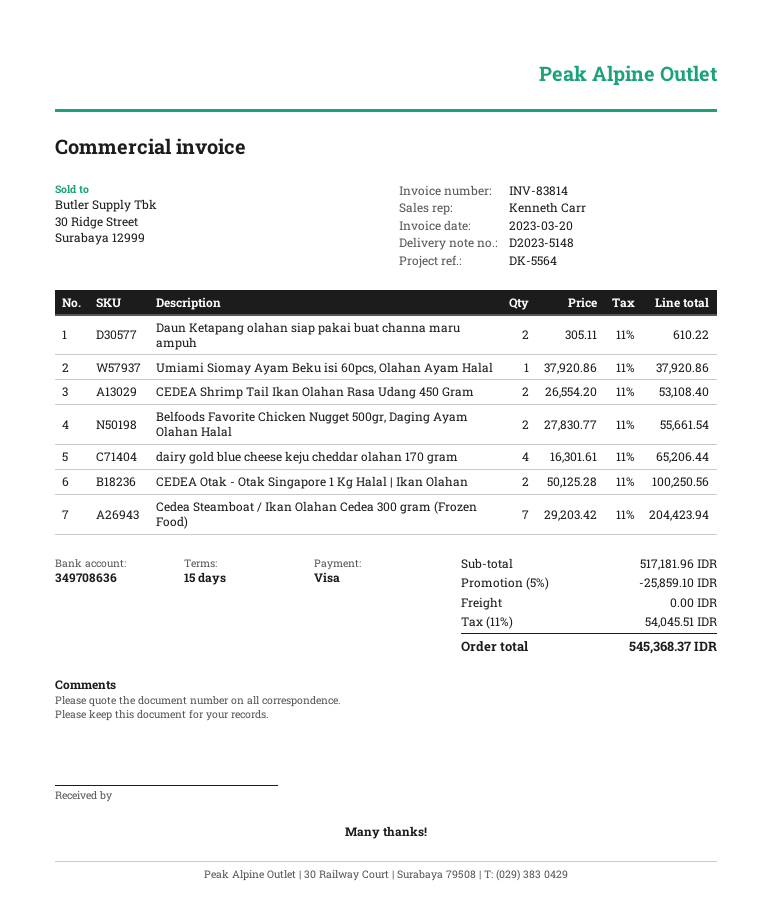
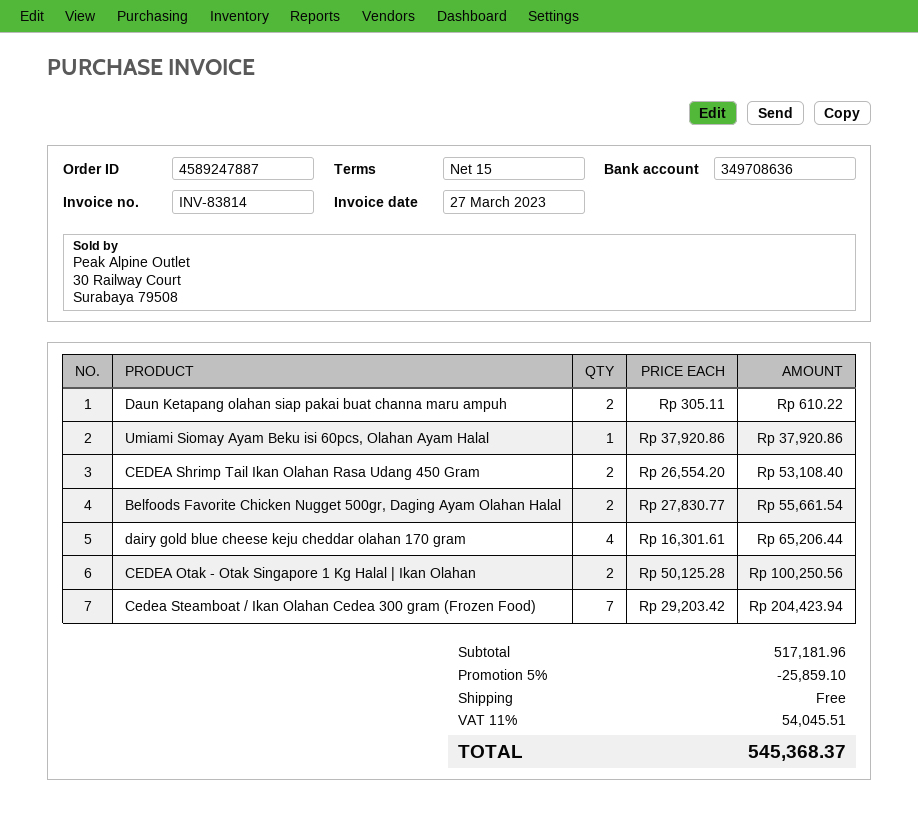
invoice date: 2023-03-20 -> 2023-03-27

